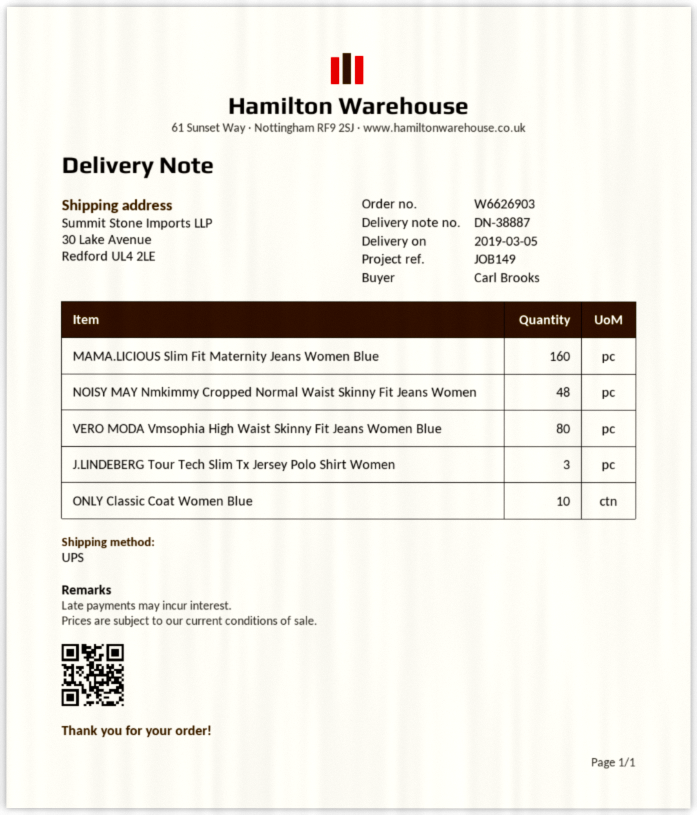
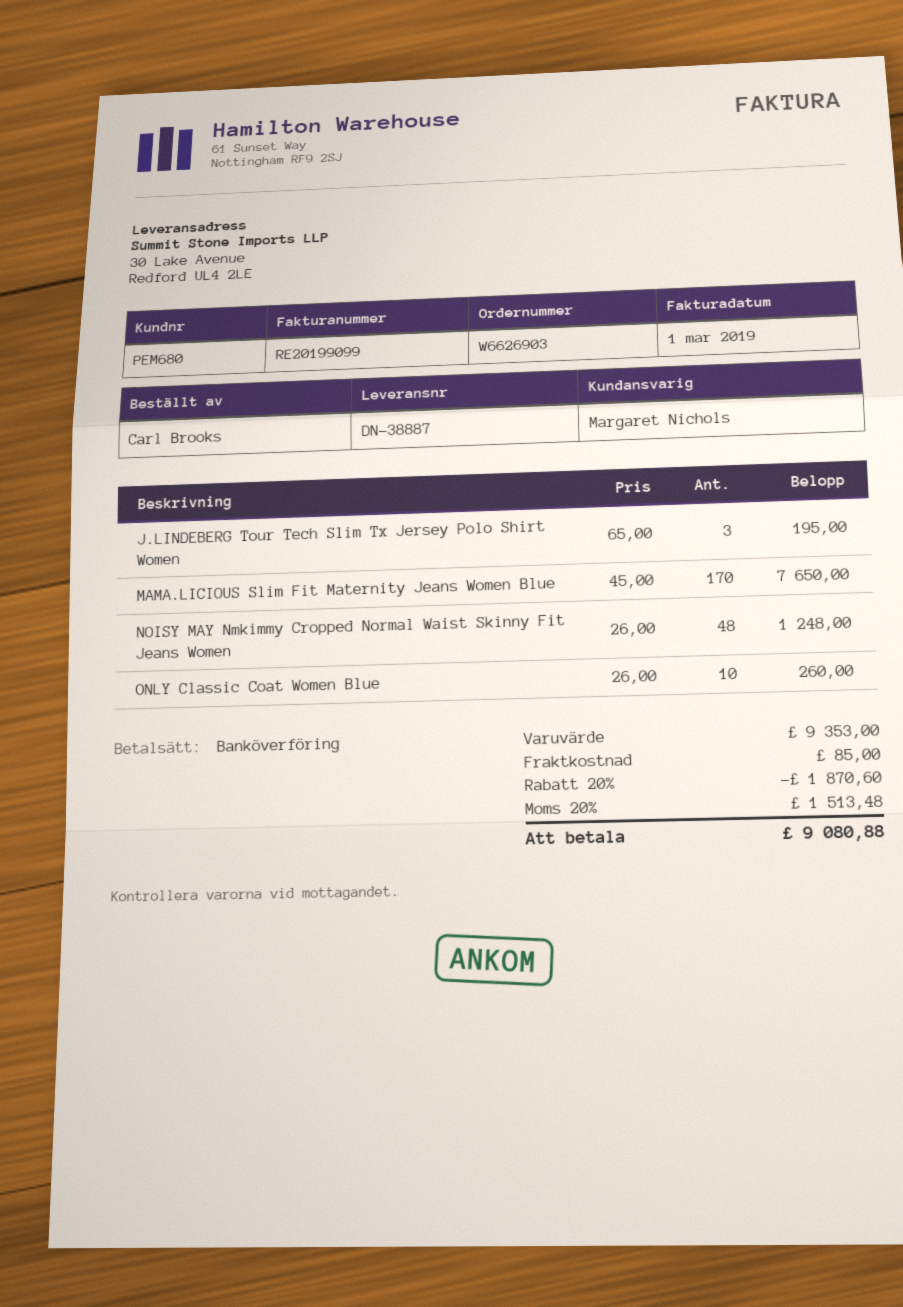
MAMA.LICIOUS Slim Fit Maternity Jeans Women Blue: 160 -> 170
VERO MODA Vmsophia High Waist Skinny Fit Jeans Women Blue: 80 -> none

